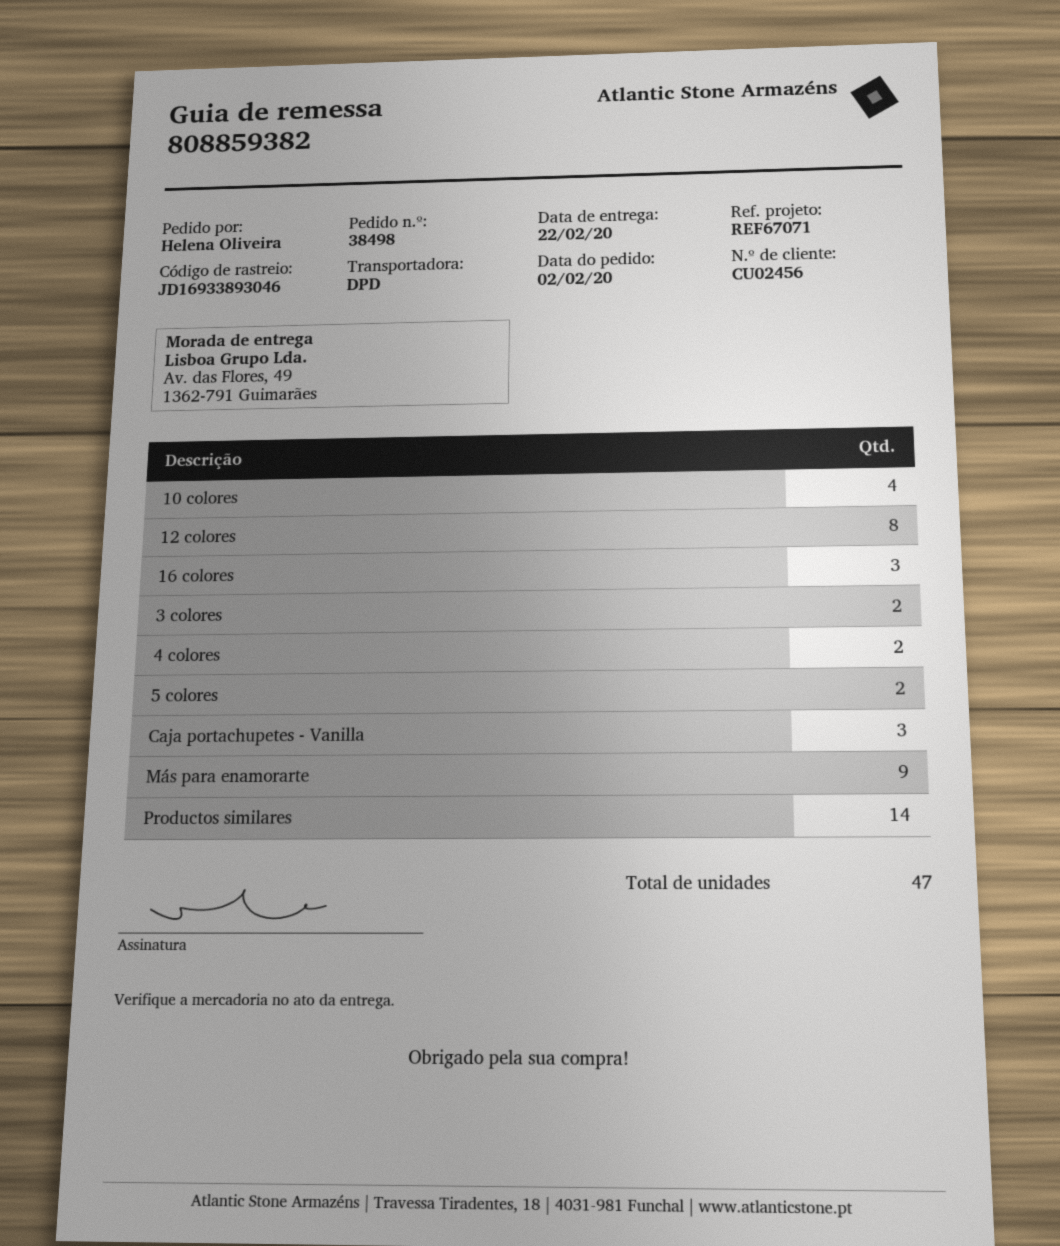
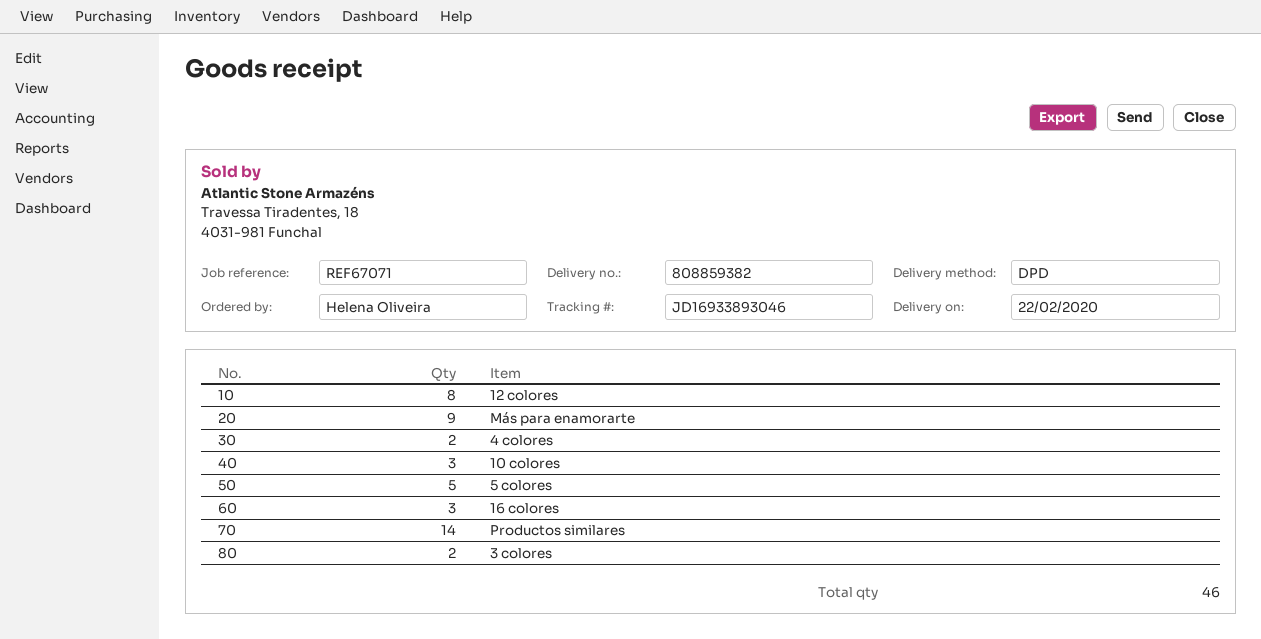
10 colores: 4 -> 3
5 colores: 2 -> 5
Caja portachupetes - Vanilla: 3 -> none
total quantity: 47 -> 46

